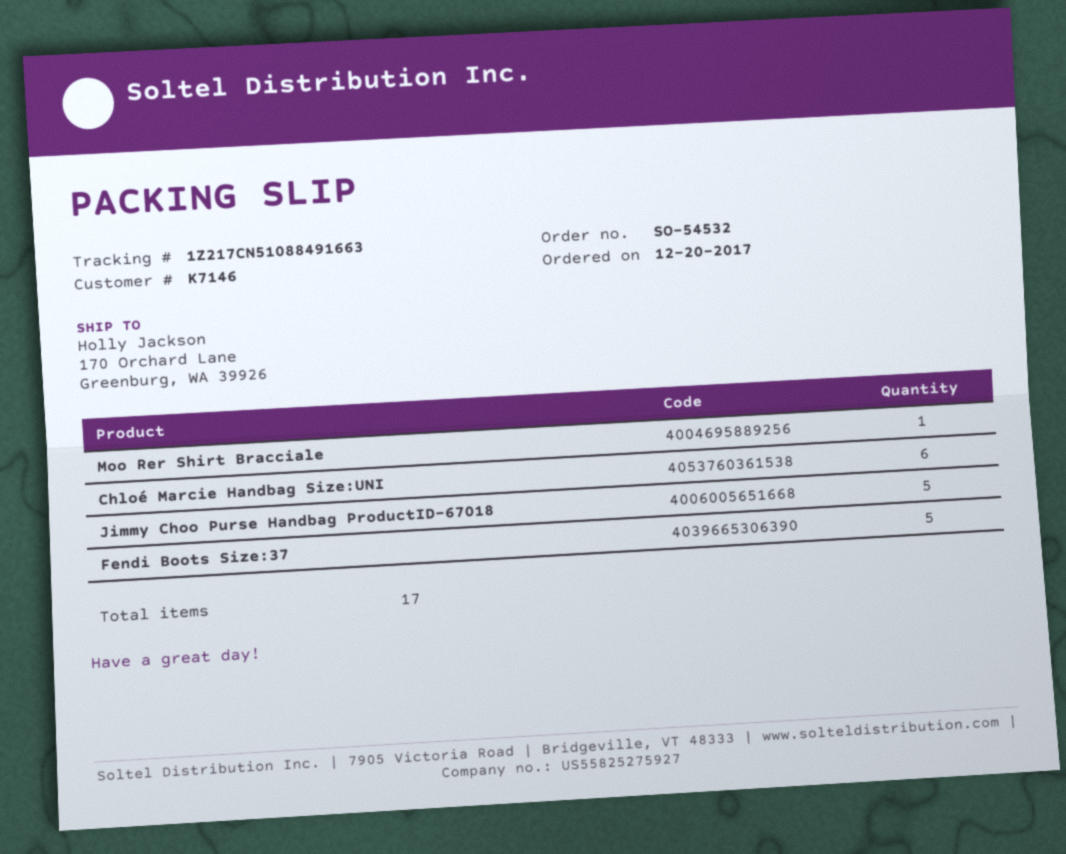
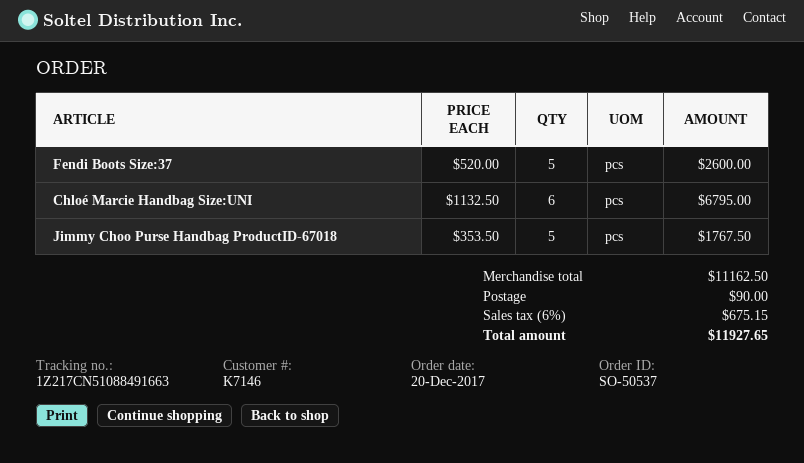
order number: SO-54532 -> SO-50537
Moo Rer Shirt Bracciale: 1 -> none

